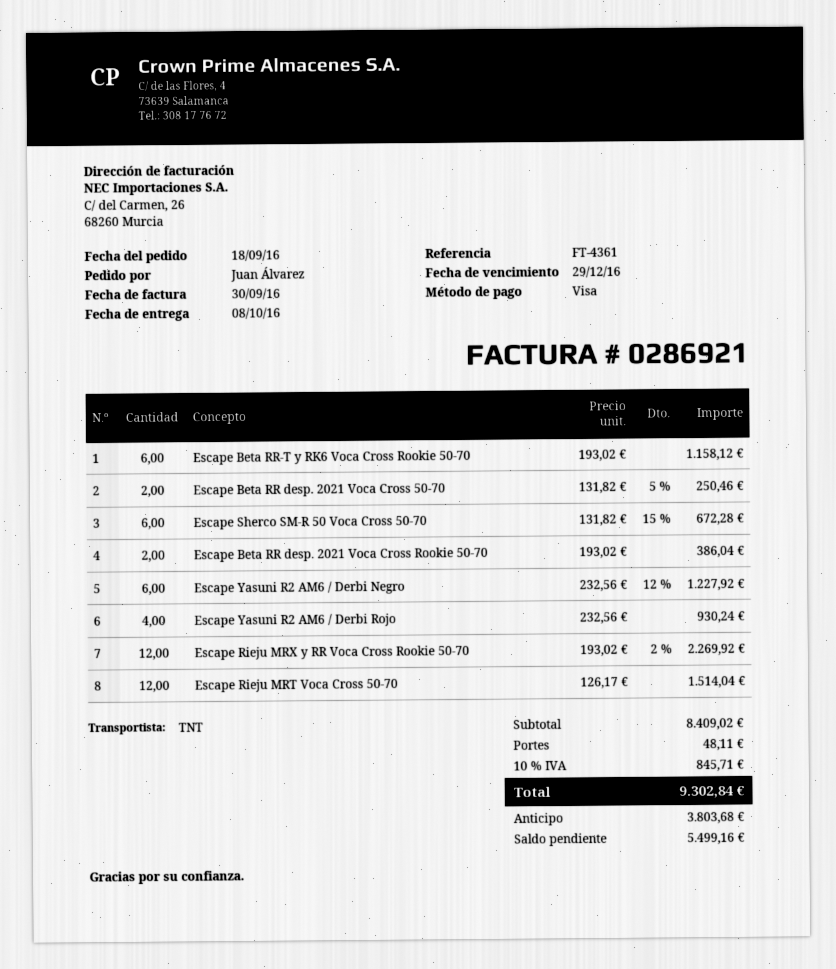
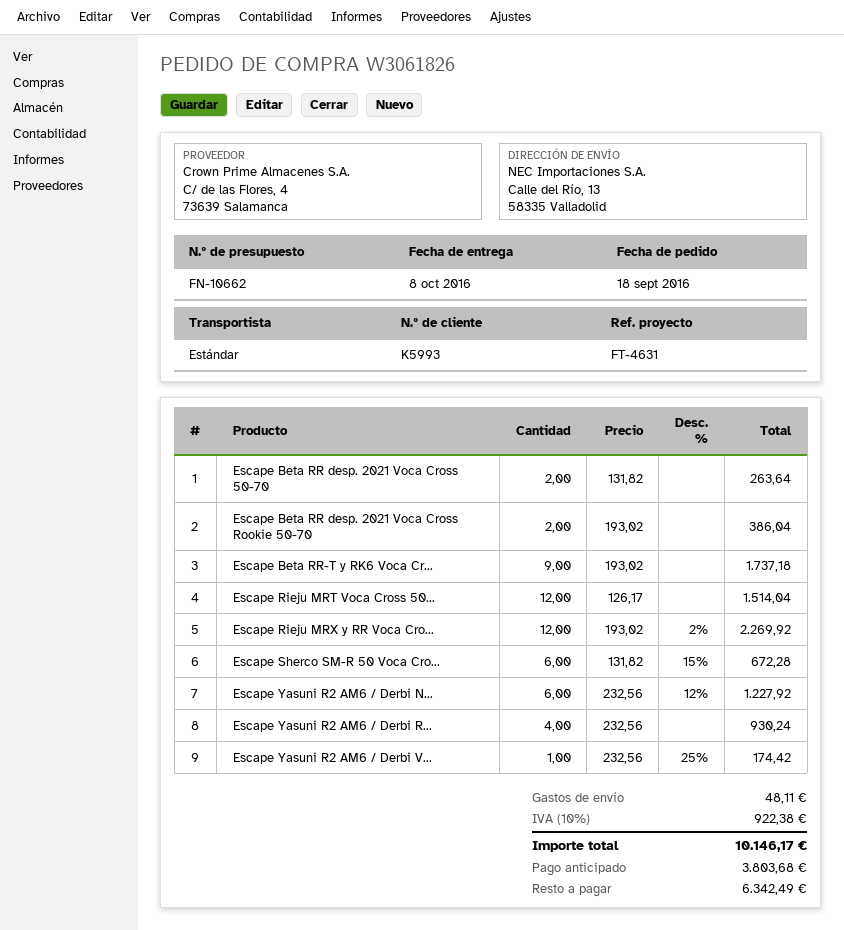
reference: FT-4361 -> FT-4631
shipping method: TNT -> standard
Escape Beta RR-T y RK6 Voca Cross Rookie 50-70: 6 x 193.02 = 1158.12 -> 9 x 193.02 = 1737.18
Escape Beta RR desp. 2021 Voca Cross 50-70: 2 x 131.82 - 5% = 250.46 -> 2 x 131.82 = 263.64
Escape Yasuni R2 AM6 / Derbi V...: none -> 1 x 232.56 - 25% = 174.42
tax: 10% = 845.71 -> 10% = 922.38
total: 9302.84 -> 10146.17
balance: 5499.16 -> 6342.49

